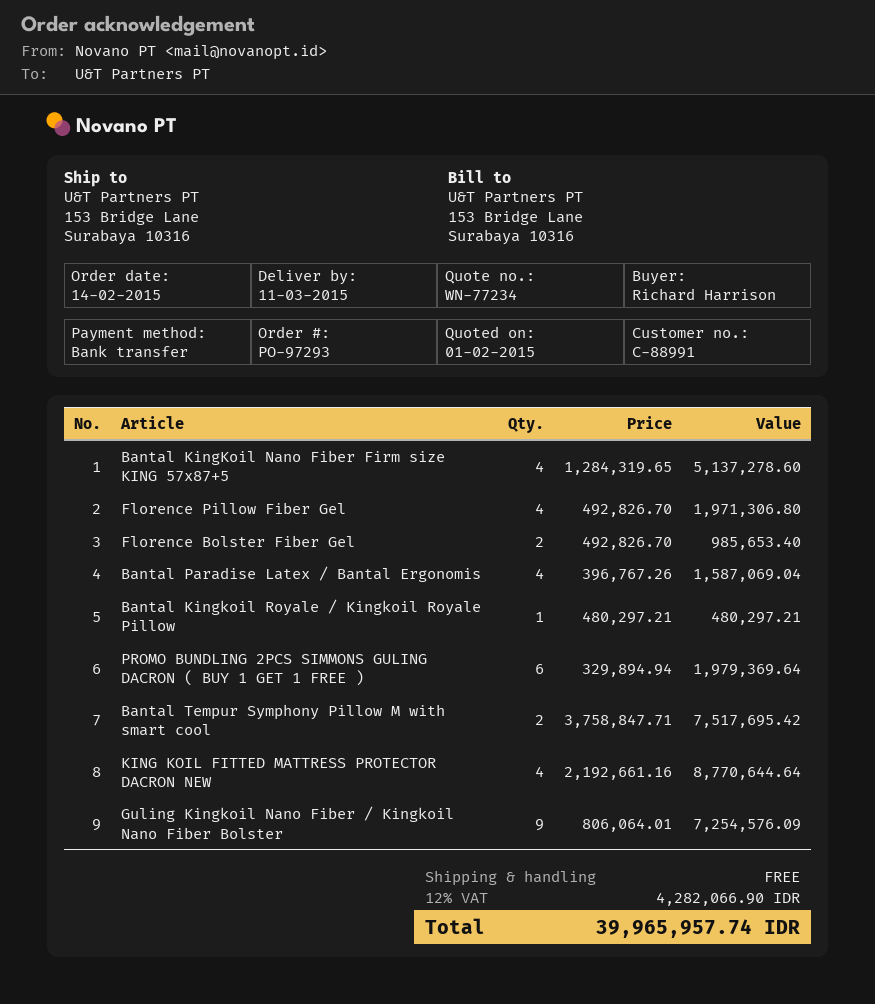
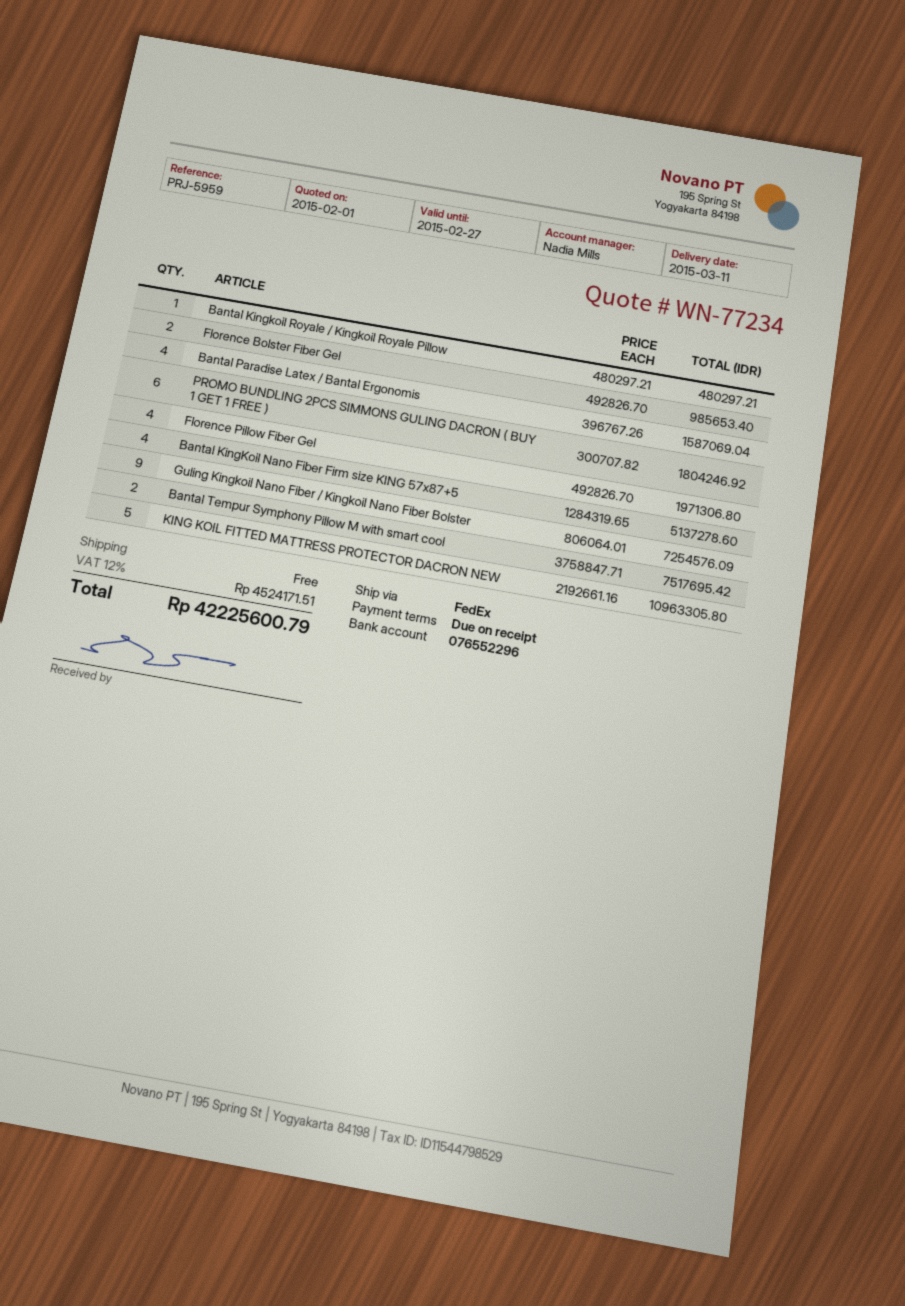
PROMO BUNDLING 2PCS SIMMONS GULING DACRON ( BUY 1 GET 1 FREE ): 6 x 329894.94 = 1979369.64 -> 6 x 300707.82 = 1804246.92
KING KOIL FITTED MATTRESS PROTECTOR DACRON NEW: 4 x 2192661.16 = 8770644.64 -> 5 x 2192661.16 = 10963305.80
tax: 12% = 4282066.90 -> 12% = 4524171.51
total: 39965957.74 -> 42225600.79

